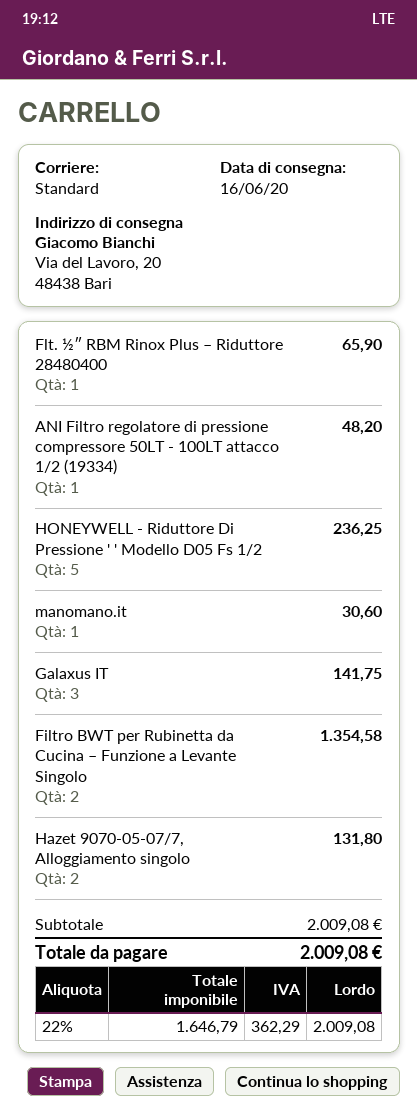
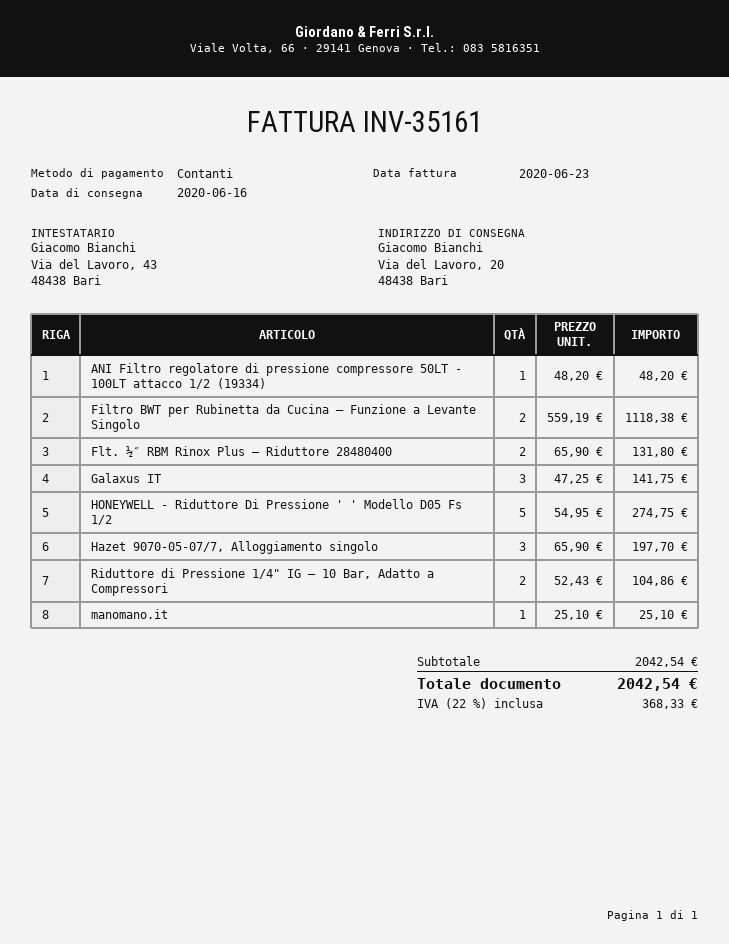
Flt. ½″ RBM Rinox Plus – Riduttore 28480400: 1 for 65.90 -> 2 for 131.80
HONEYWELL - Riduttore Di Pressione ' ' Modello D05 Fs 1/2: 5 for 236.25 -> 5 for 274.75
manomano.it: 1 for 30.60 -> 1 for 25.10
Filtro BWT per Rubinetta da Cucina – Funzione a Levante Singolo: 2 for 1354.58 -> 2 for 1118.38
Hazet 9070-05-07/7, Alloggiamento singolo: 2 for 131.80 -> 3 for 197.70
Riduttore di Pressione 1/4" IG – 10 Bar, Adatto a Compressori: none -> 2 for 104.86
subtotal: 2009.08 -> 2042.54
tax: 22% = 362.29 -> 22% = 368.33
total: 2009.08 -> 2042.54

